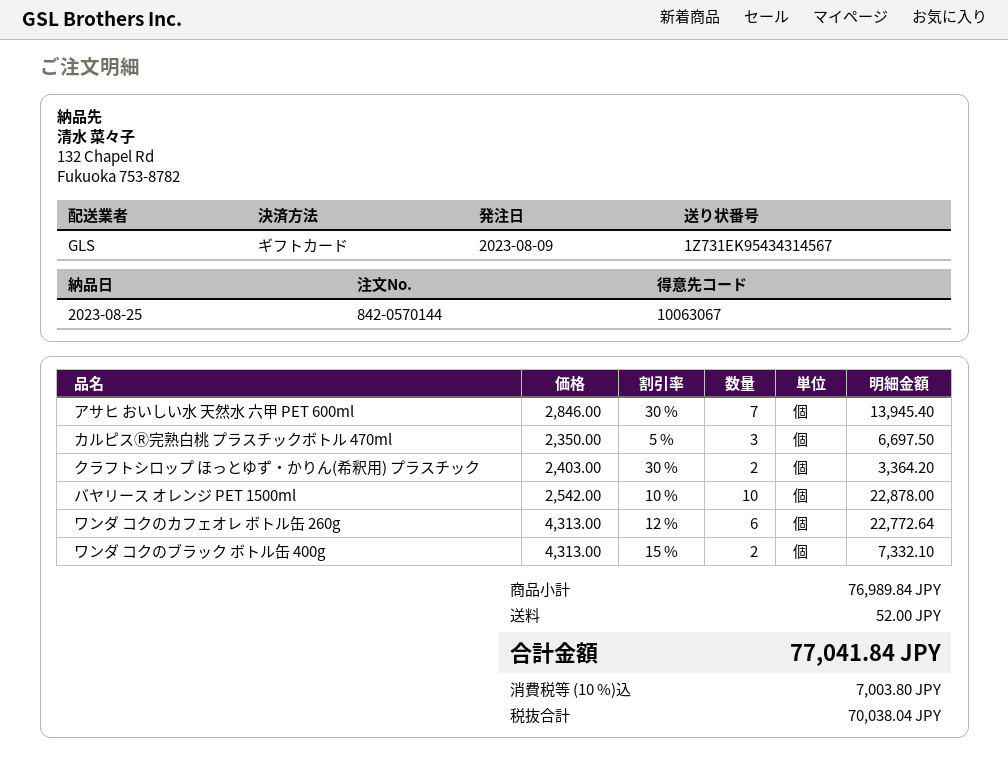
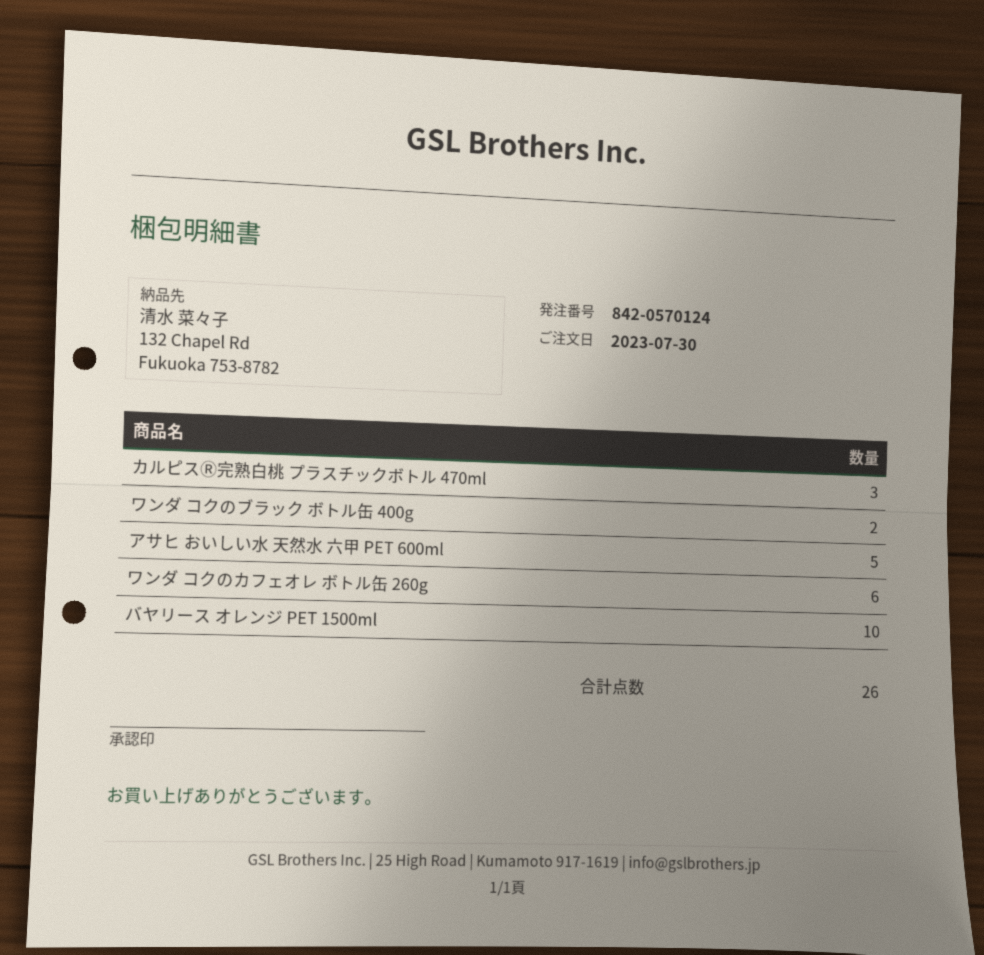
order number: 842-0570144 -> 842-0570124
order date: 2023-08-09 -> 2023-07-30
アサヒ おいしい水 天然水 六甲 PET 600ml: 7 -> 5
クラフトシロップ ほっとゆず・かりん(希釈用) プラスチック: 2 -> none

